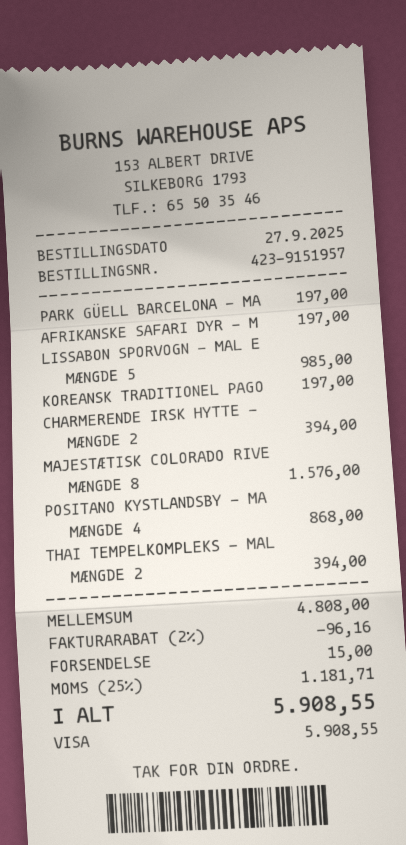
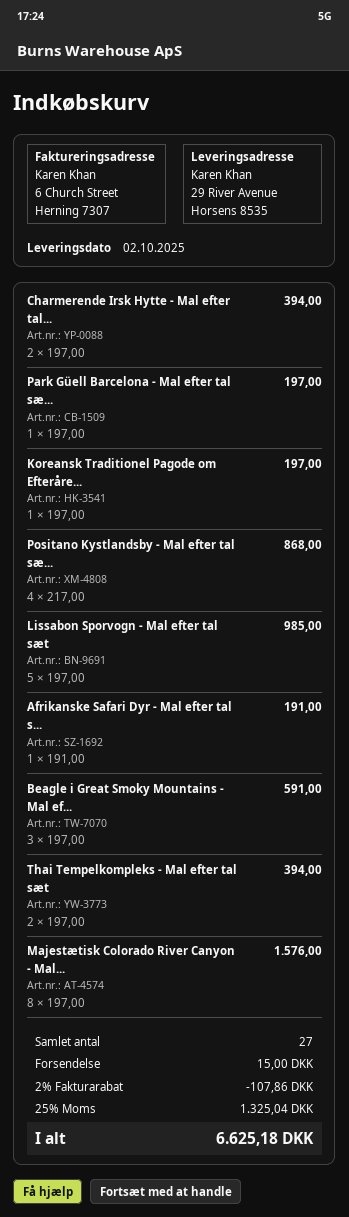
AFRIKANSKE SAFARI DYR - M: 1 for 197.00 -> 1 for 191.00
Beagle i Great Smoky Mountains - Mal ef...: none -> 3 for 591.00
discount: 2% = 96.16 -> 2% = 107.86
tax: 25% = 1181.71 -> 25% = 1325.04
total: 5908.55 -> 6625.18

